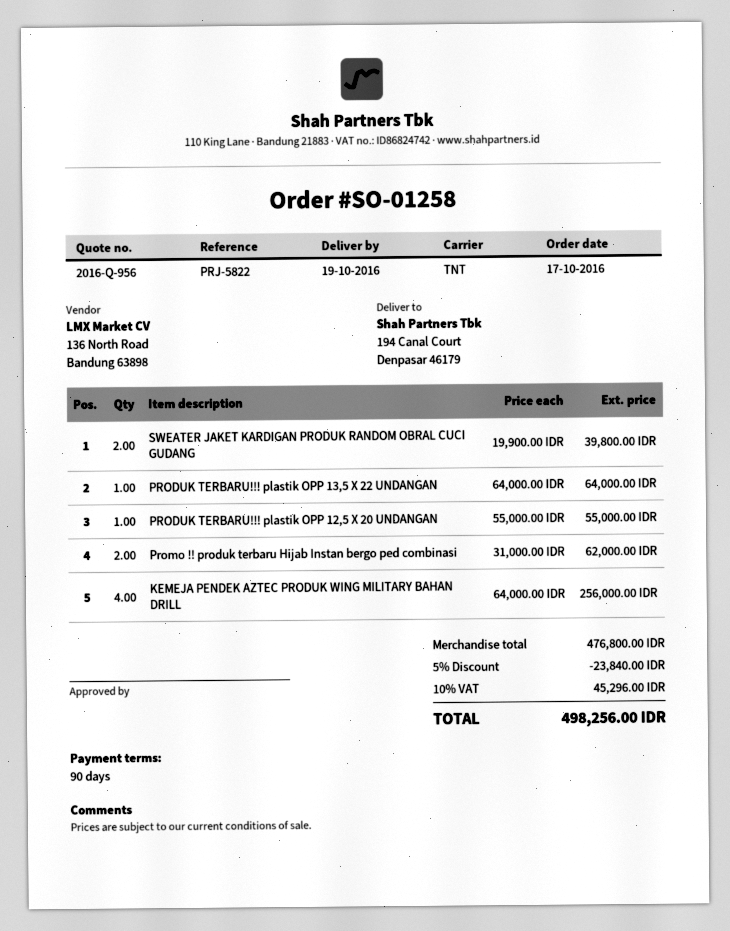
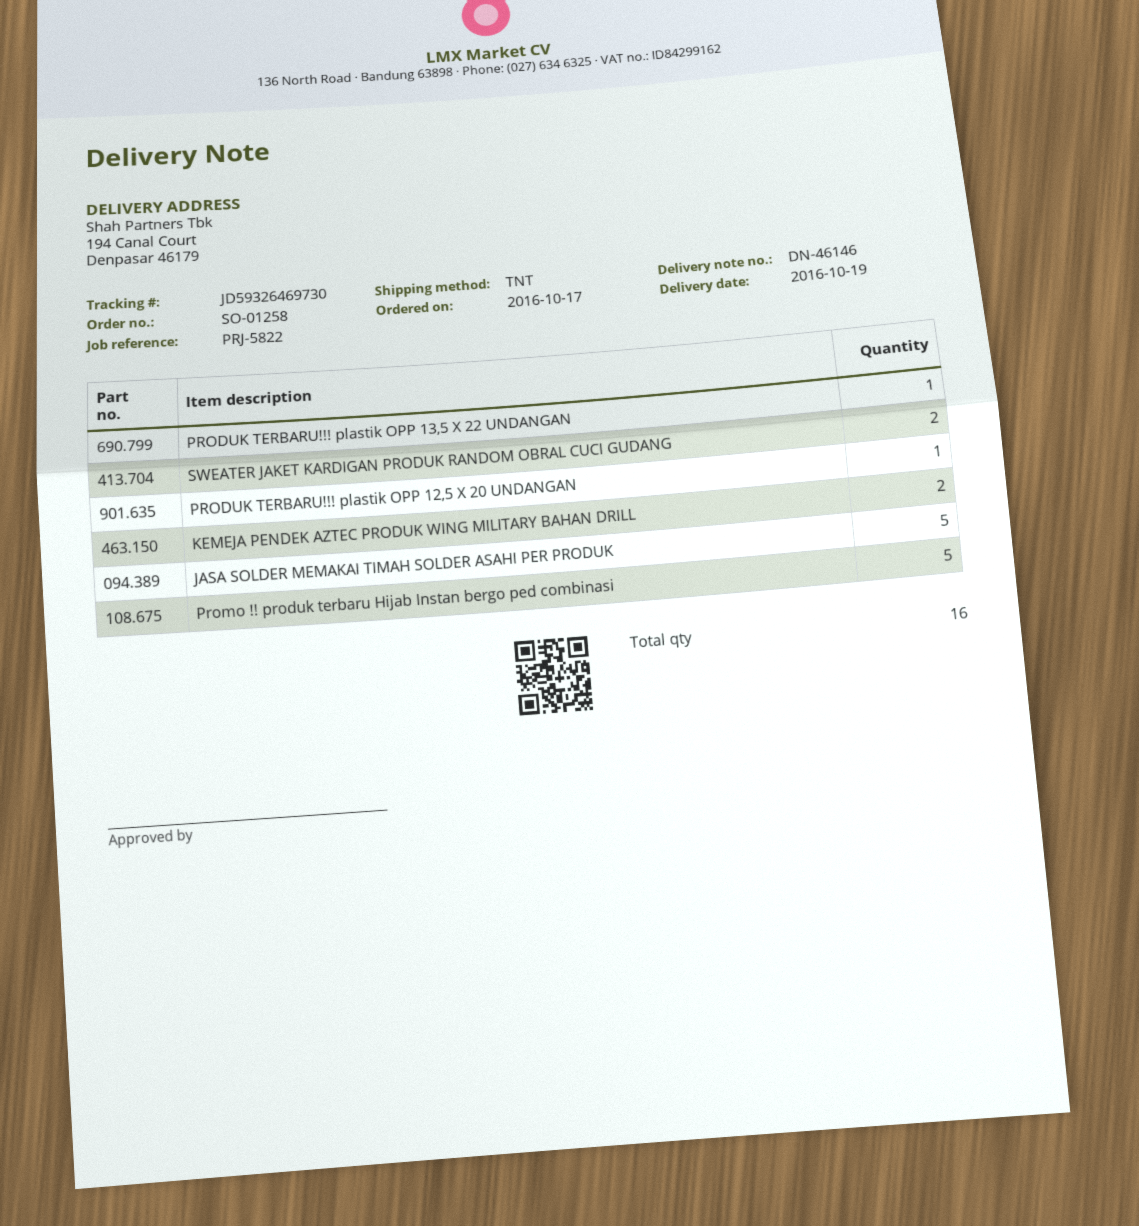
Promo !! produk terbaru Hijab Instan bergo ped combinasi: 2 -> 5
KEMEJA PENDEK AZTEC PRODUK WING MILITARY BAHAN DRILL: 4 -> 2
JASA SOLDER MEMAKAI TIMAH SOLDER ASAHI PER PRODUK: none -> 5

